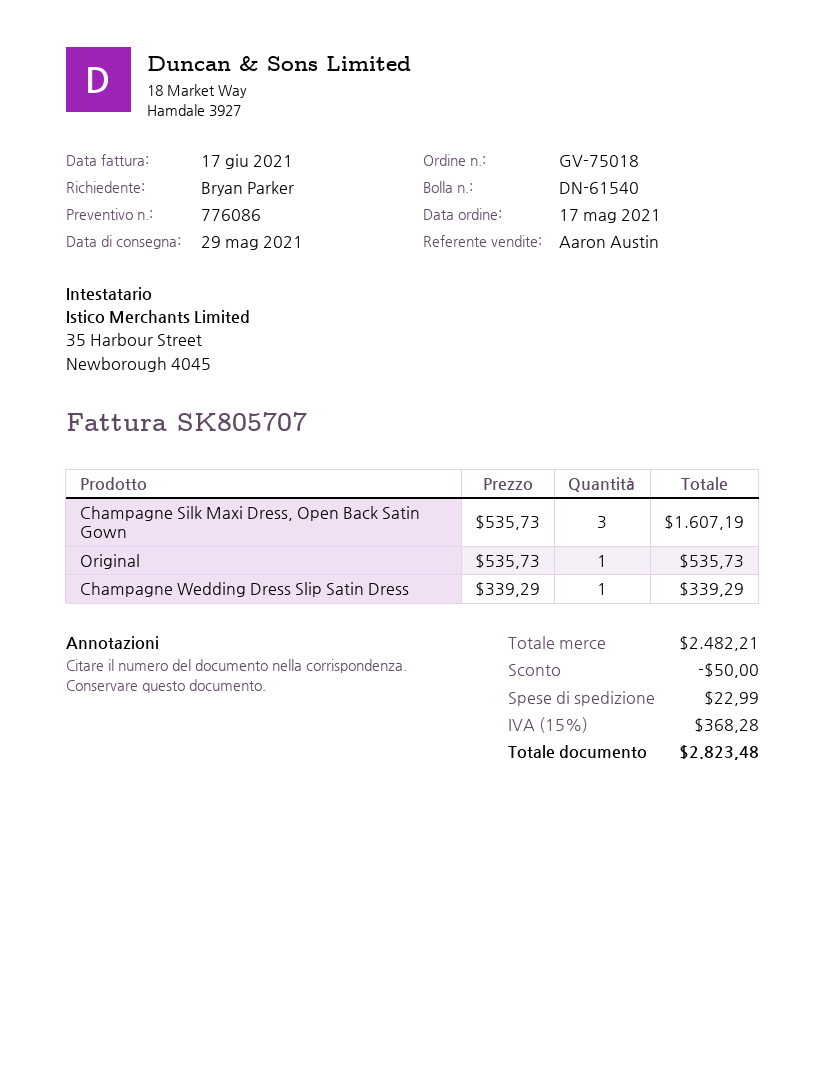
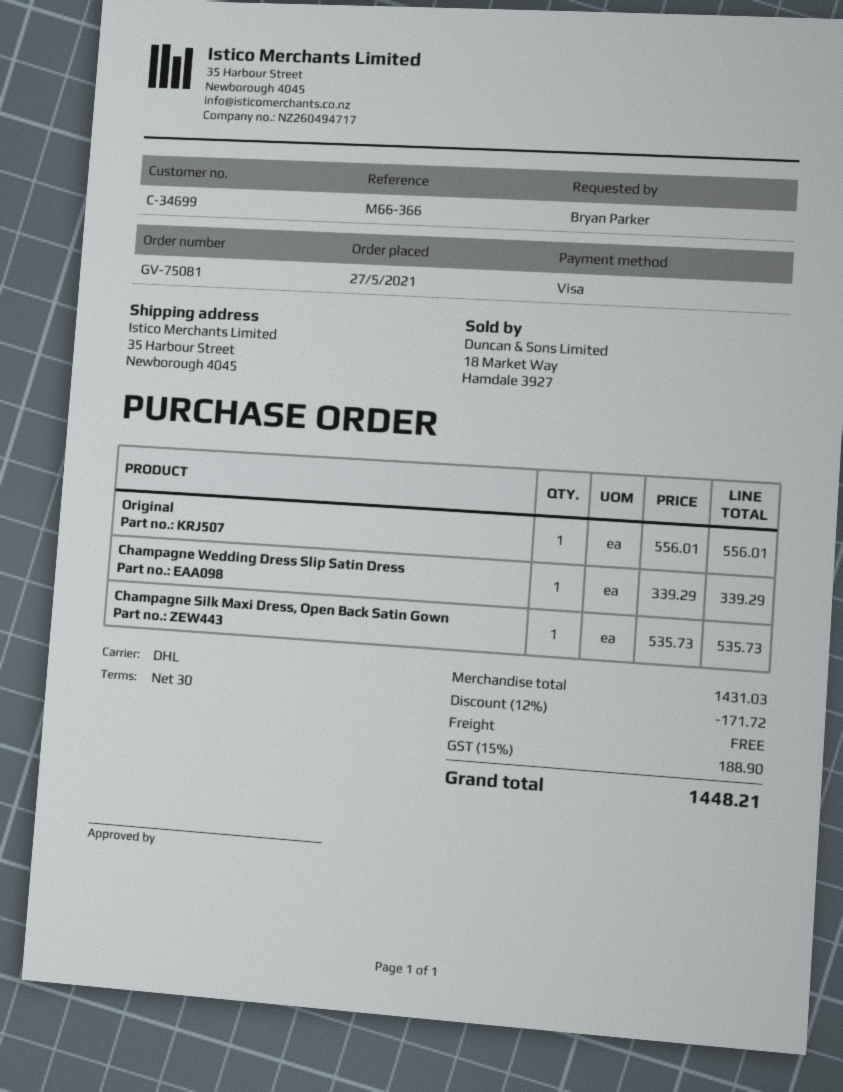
order number: GV-75018 -> GV-75081
order date: 2021-05-17 -> 2021-05-27
Champagne Silk Maxi Dress, Open Back Satin Gown: 3 x 535.73 = 1607.19 -> 1 x 535.73 = 535.73
Original: 1 x 535.73 = 535.73 -> 1 x 556.01 = 556.01
subtotal: 2482.21 -> 1431.03
discount: 50.00 -> 171.72
shipping: 22.99 -> 0.00
tax: 15% = 368.28 -> 15% = 188.90
total: 2823.48 -> 1448.21

